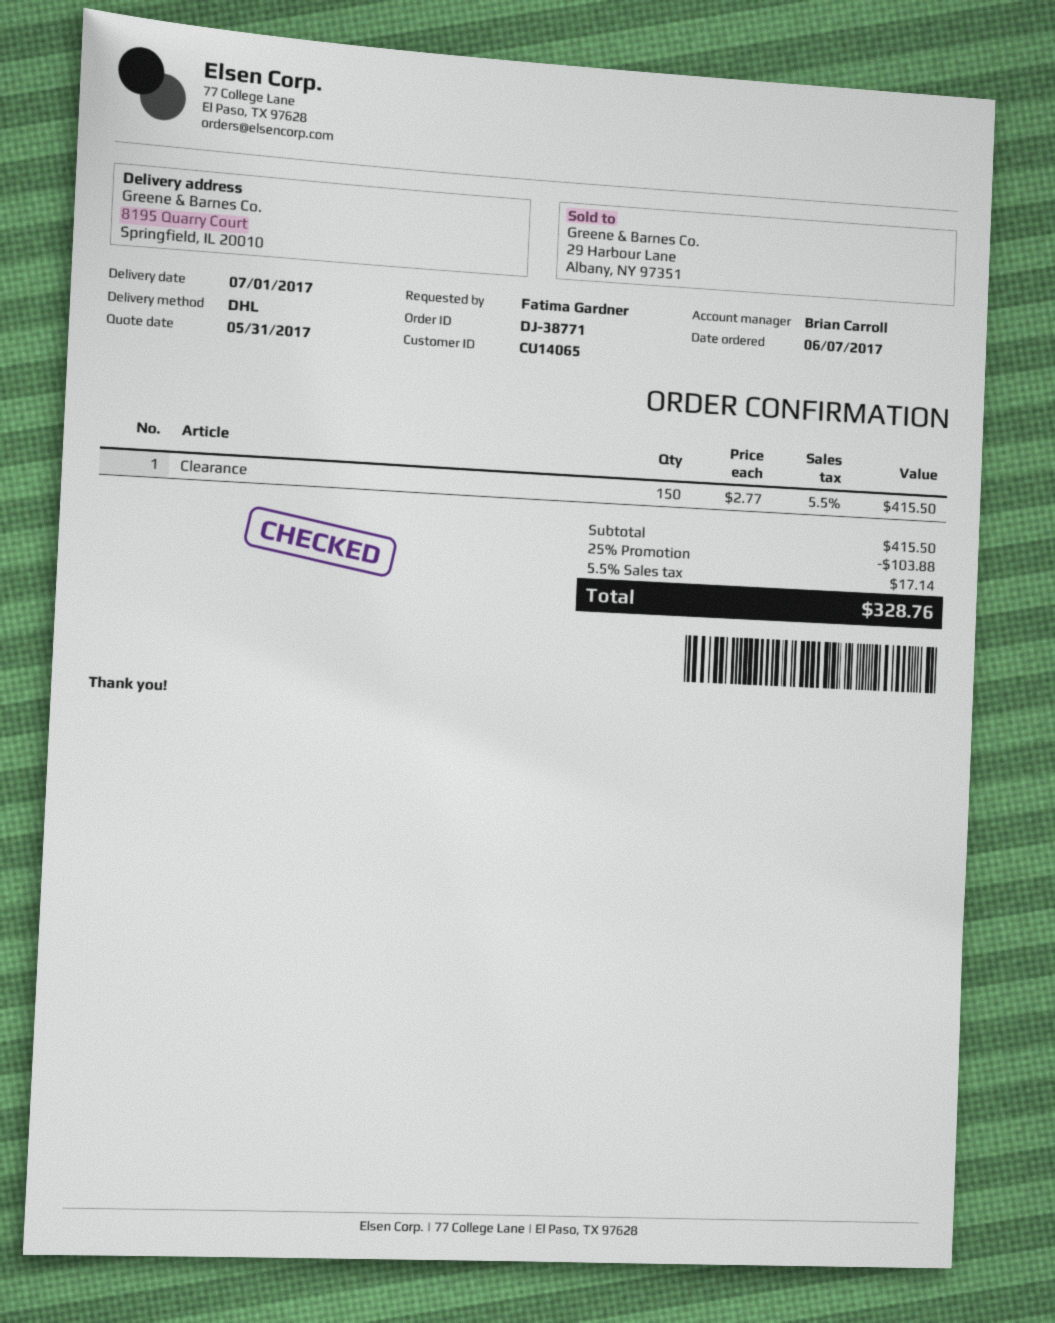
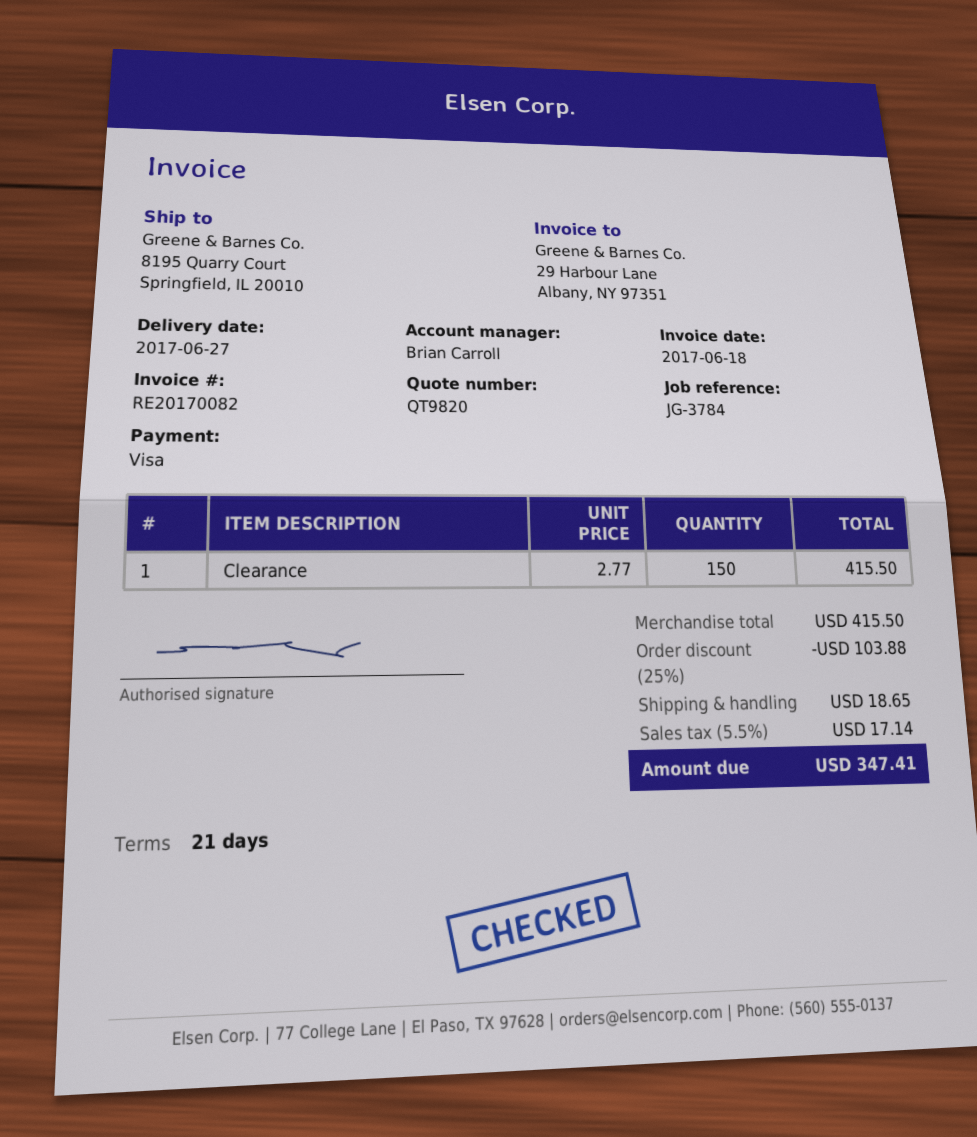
delivery date: 2017-07-01 -> 2017-06-27
shipping: none -> 18.65
total: 328.76 -> 347.41

